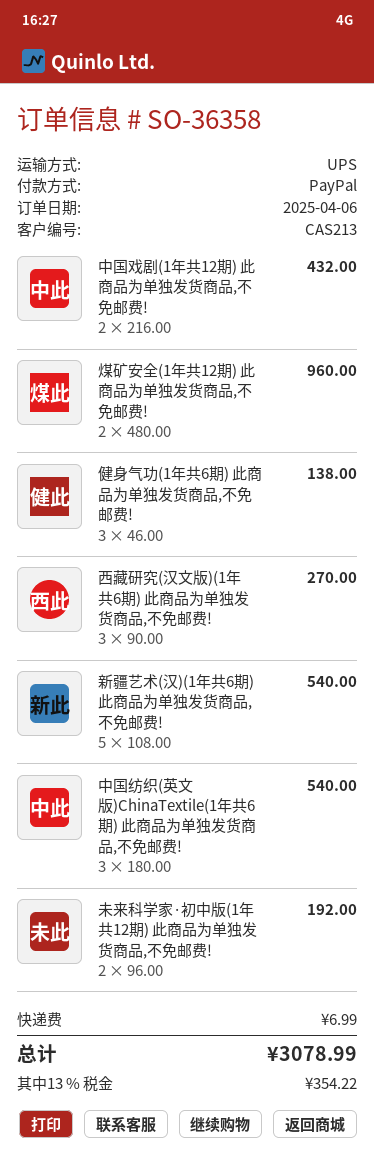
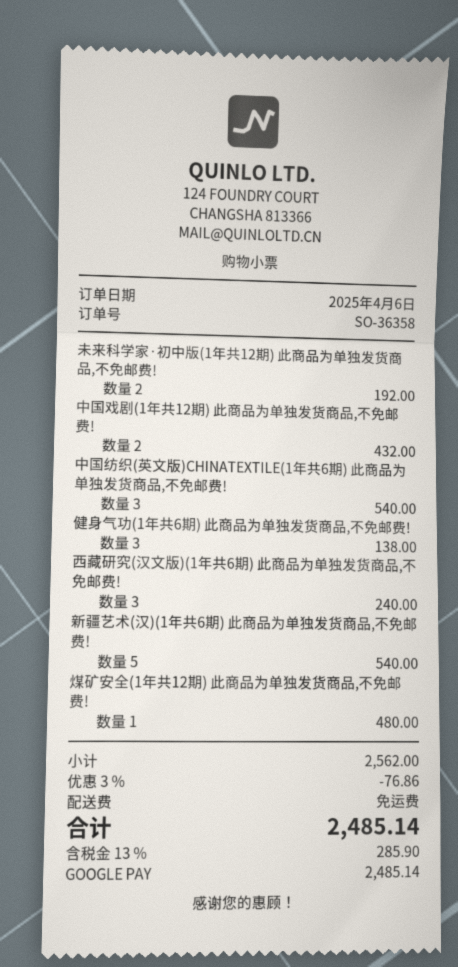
payment method: PayPal -> Google Pay
煤矿安全(1年共12期) 此商品为单独发货商品,不免邮费!: 2 for 960.00 -> 1 for 480.00
西藏研究(汉文版)(1年共6期) 此商品为单独发货商品,不免邮费!: 3 for 270.00 -> 3 for 240.00
discount: none -> 3% = 76.86
shipping: 6.99 -> 0.00
tax: 13% = 354.22 -> 13% = 285.90
total: 3078.99 -> 2485.14

